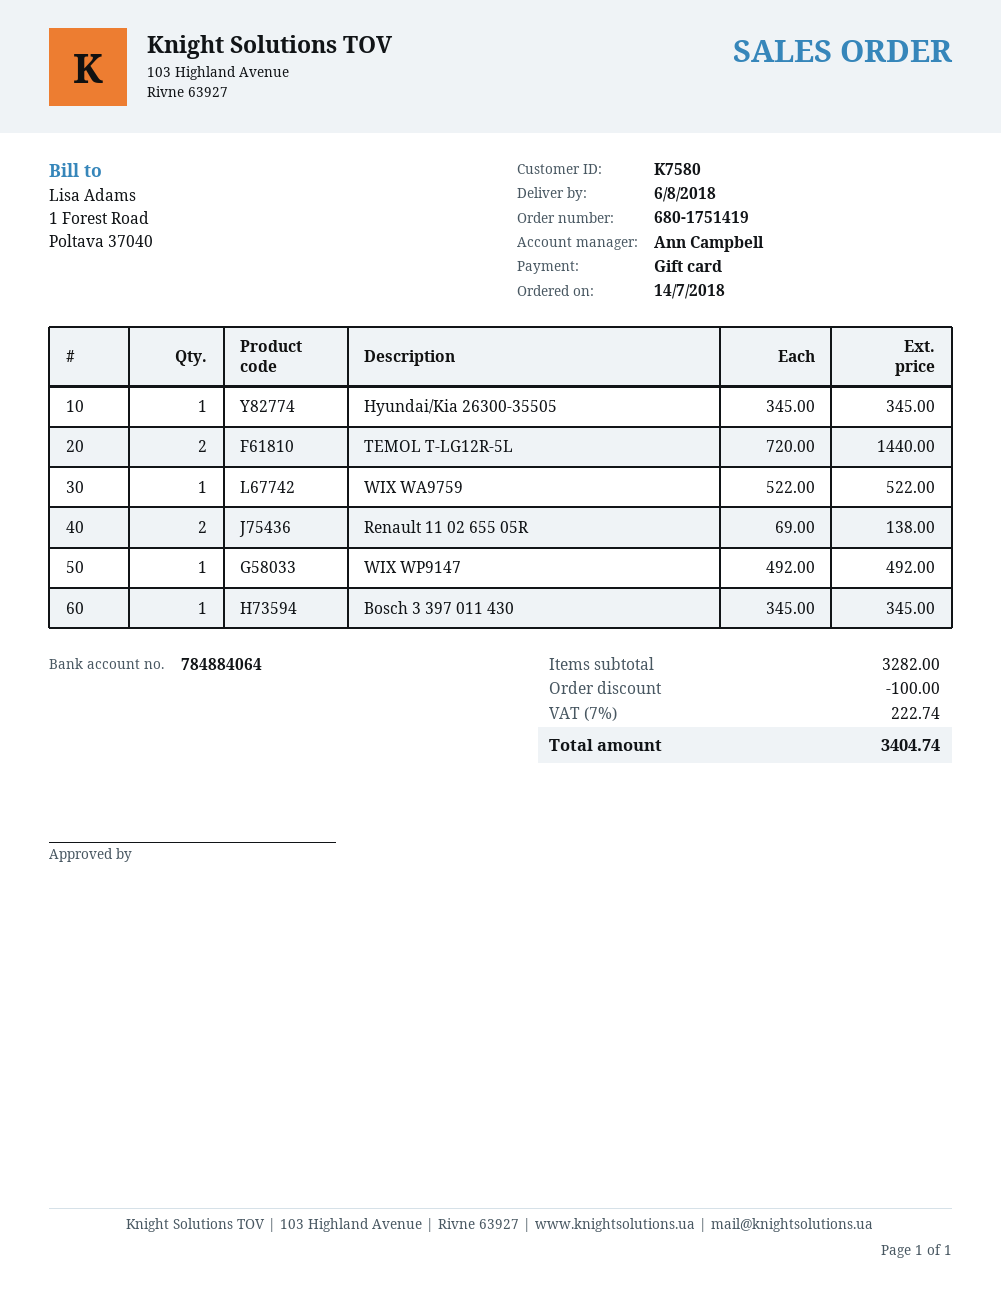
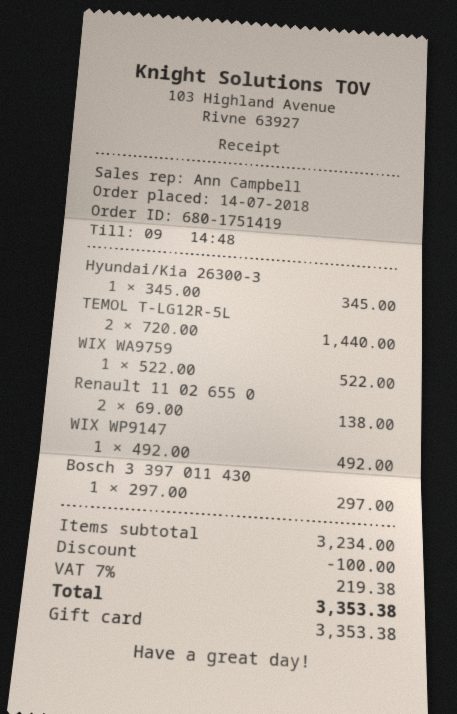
Bosch 3 397 011 430: 1 x 345.00 = 345.00 -> 1 x 297.00 = 297.00
subtotal: 3282.00 -> 3234.00
tax: 7% = 222.74 -> 7% = 219.38
total: 3404.74 -> 3353.38

